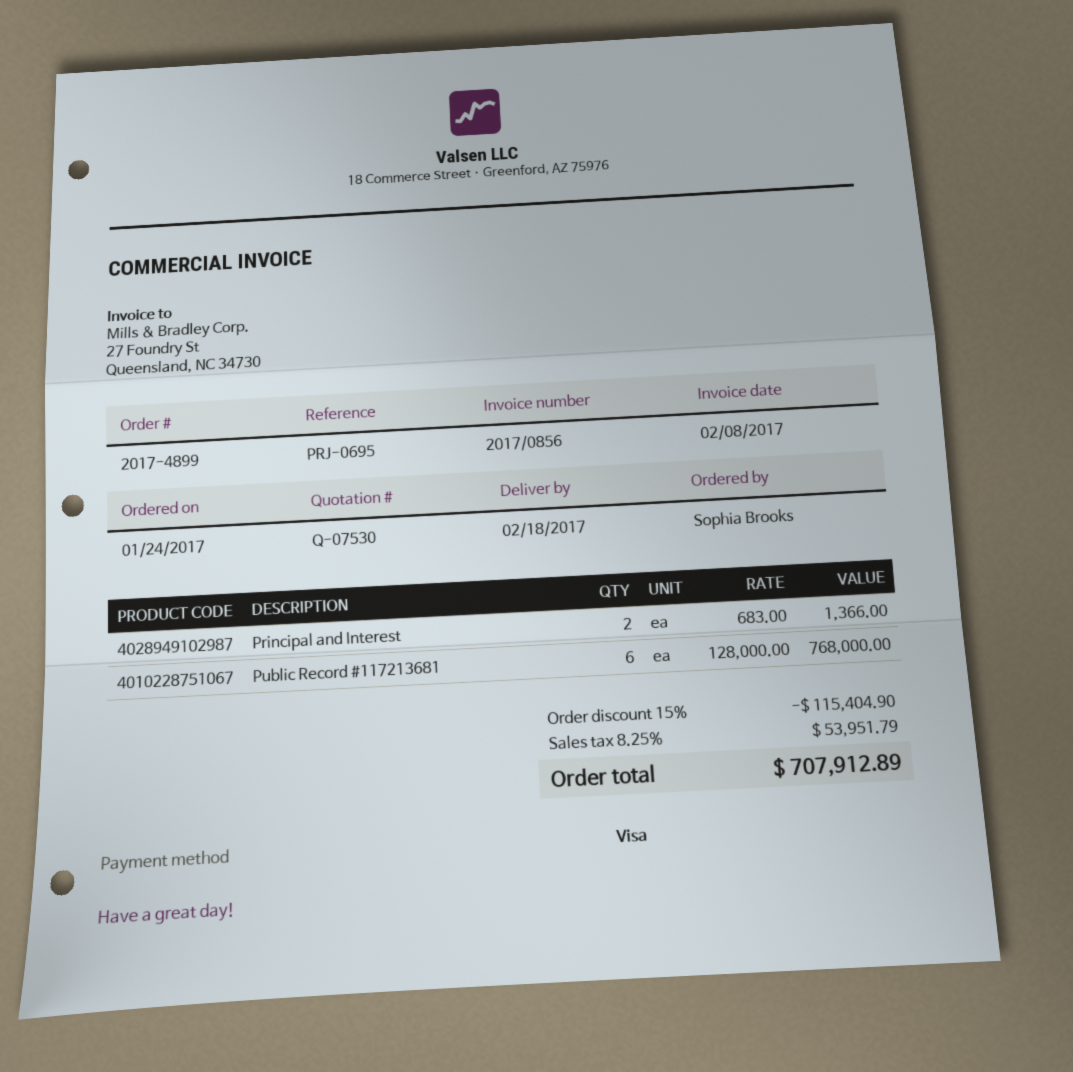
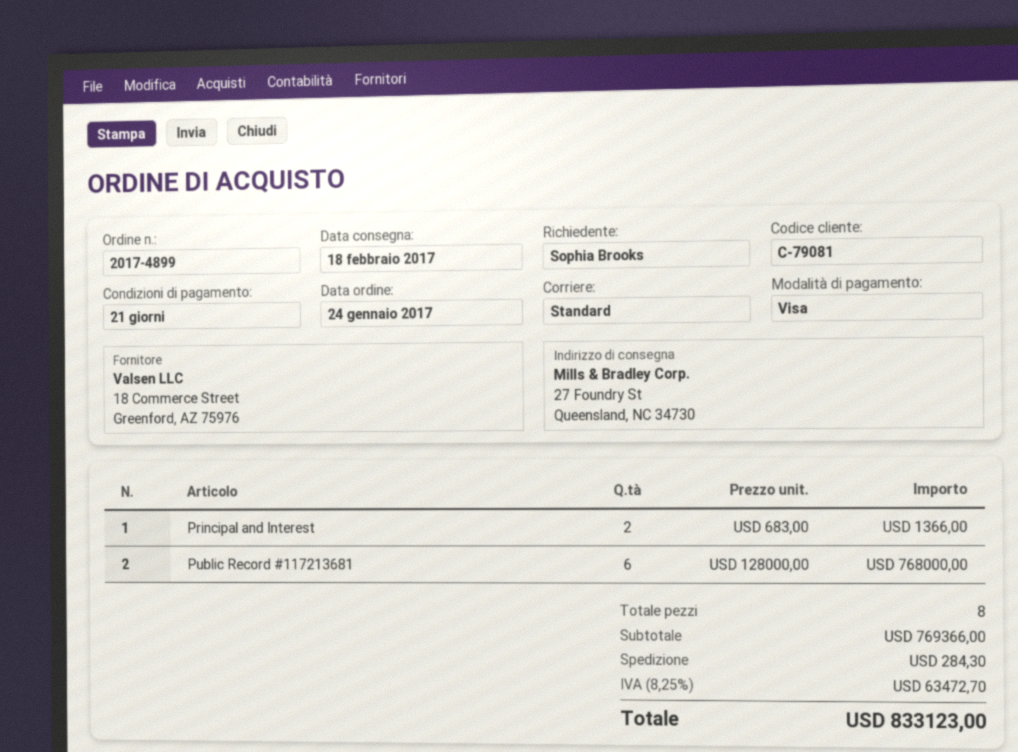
discount: 15% = 115404.90 -> none
shipping: none -> 284.30
tax: 8.25% = 53951.79 -> 8.25% = 63472.70
total: 707912.89 -> 833123.00

